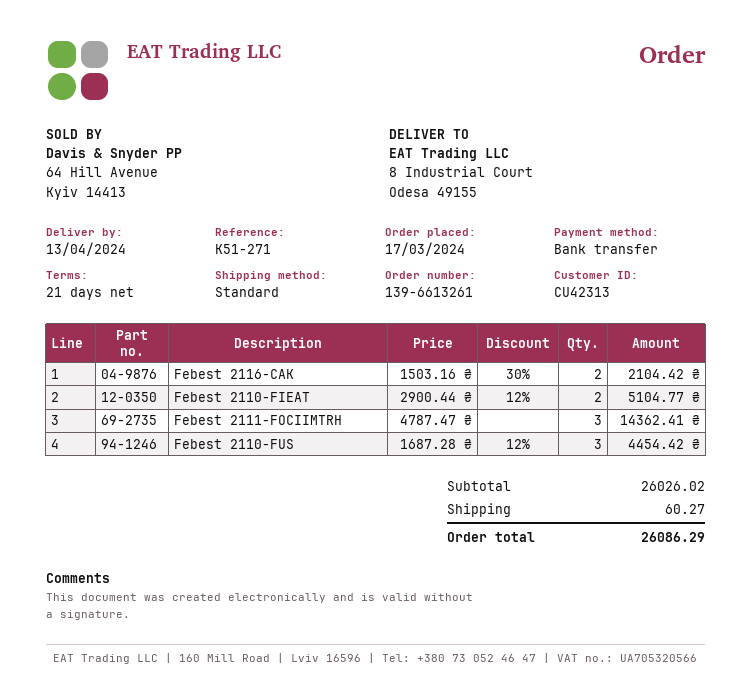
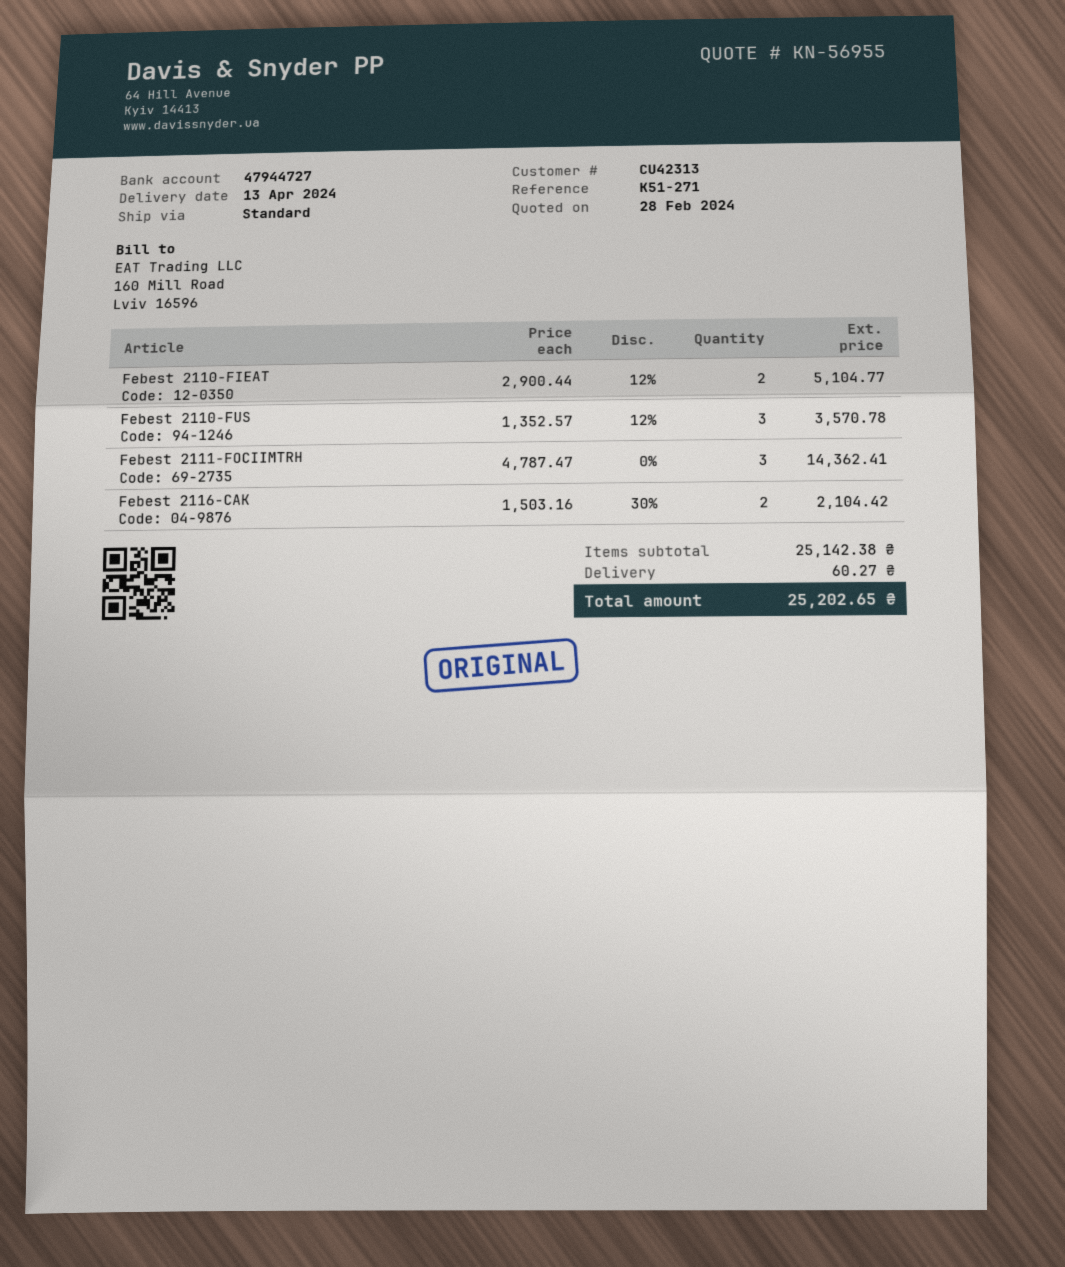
Febest 2110-FUS: 3 x 1687.28 - 12% = 4454.42 -> 3 x 1352.57 - 12% = 3570.78
subtotal: 26026.02 -> 25142.38
total: 26086.29 -> 25202.65

